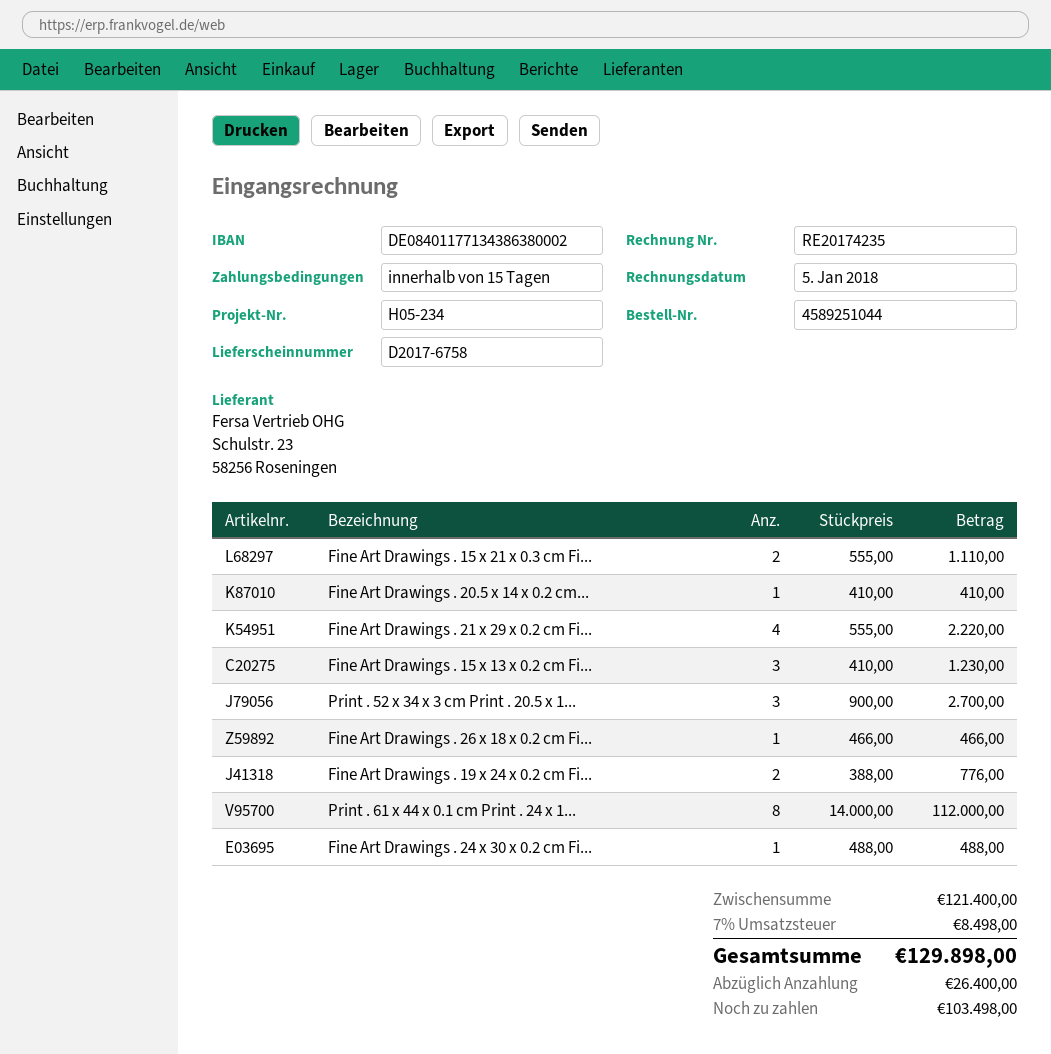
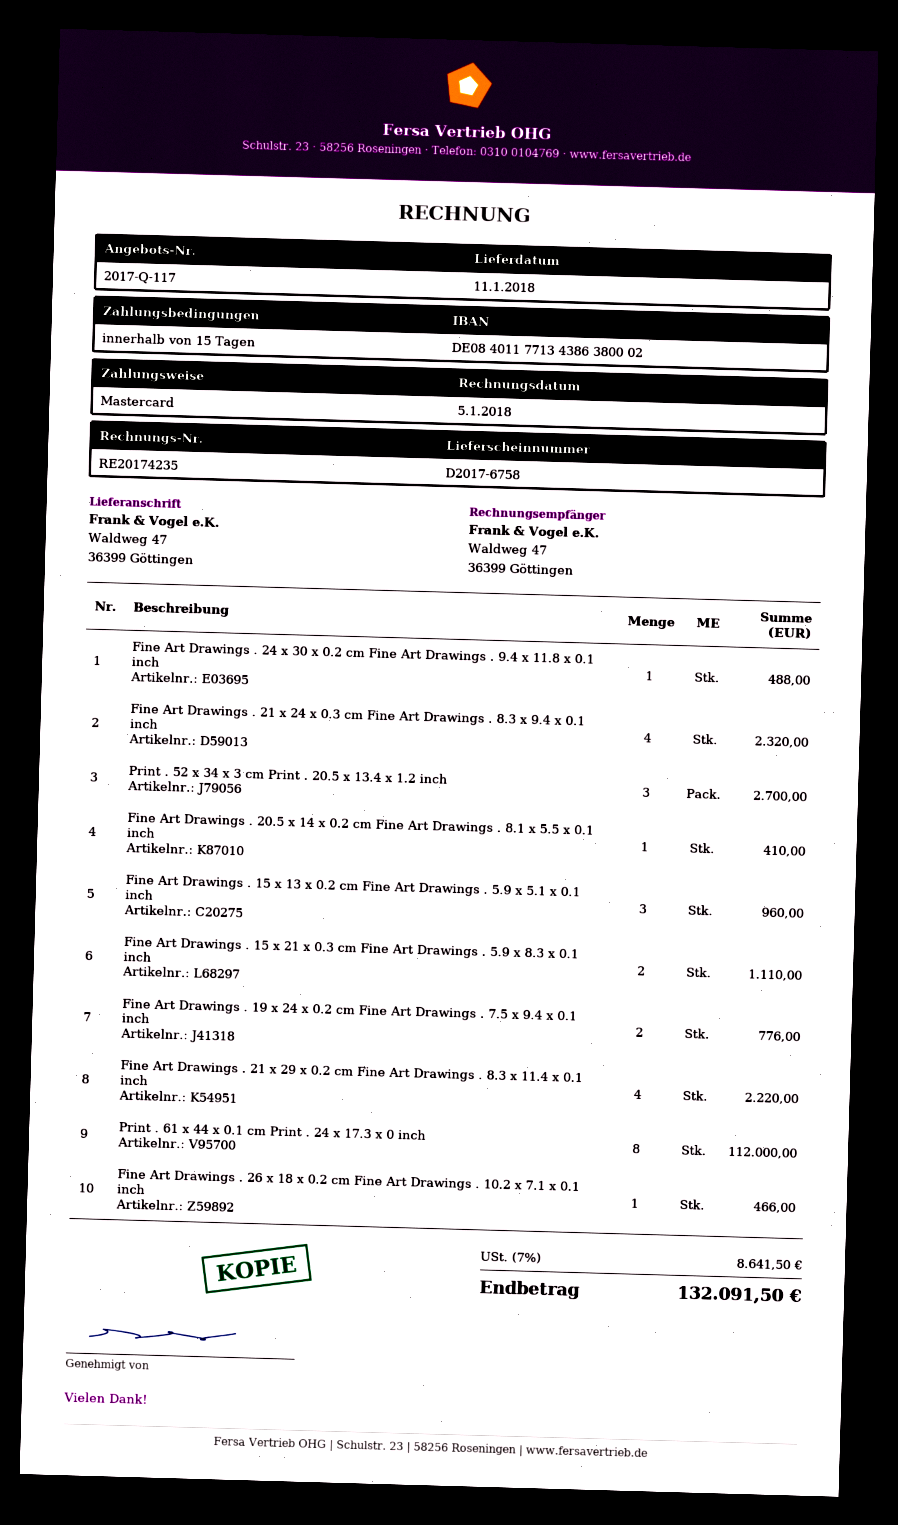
Fine Art Drawings . 15 x 13 x 0.2 cm Fi...: 3 for 1230.00 -> 3 for 960.00
Fine Art Drawings . 21 x 24 x 0.3 cm Fine Art Drawings . 8.3 x 9.4 x 0.1 inch: none -> 4 for 2320.00
tax: 7% = 8498.00 -> 7% = 8641.50
total: 129898.00 -> 132091.50

